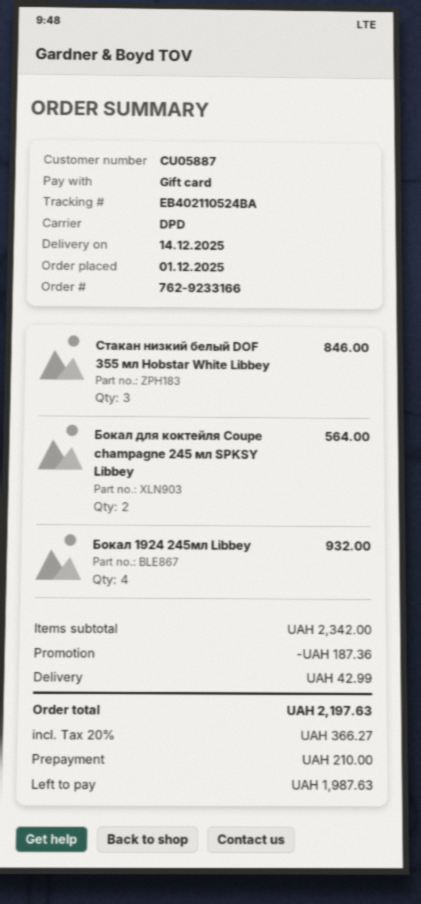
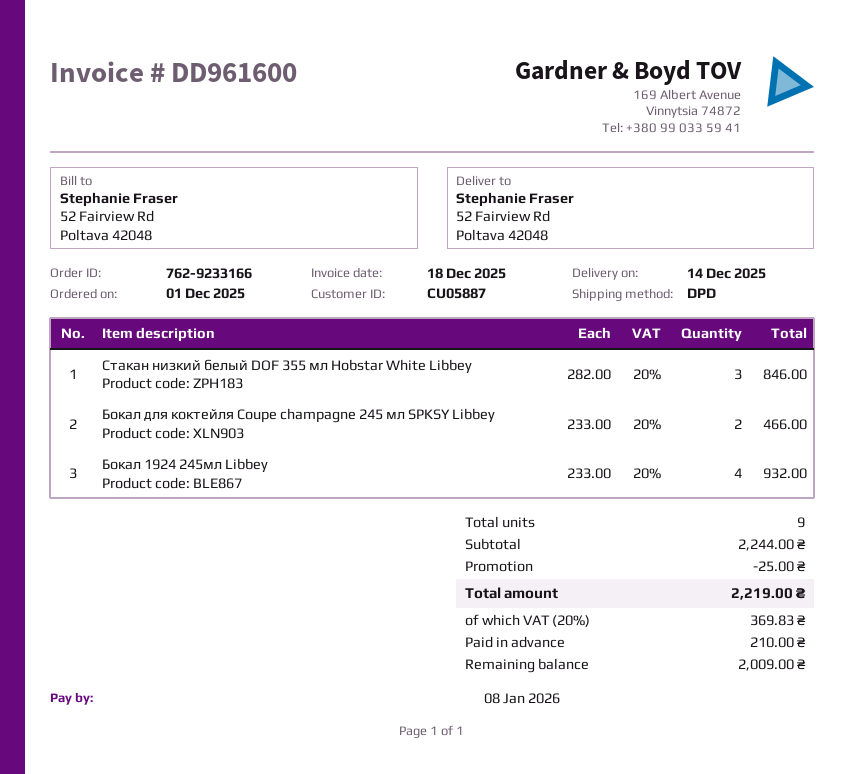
Бокал для коктейля Coupe champagne 245 мл SPKSY Libbey: 2 for 564.00 -> 2 for 466.00
subtotal: 2342.00 -> 2244.00
discount: 187.36 -> 25.00
shipping: 42.99 -> none
tax: 20% = 366.27 -> 20% = 369.83
total: 2197.63 -> 2219.00
balance: 1987.63 -> 2009.00

